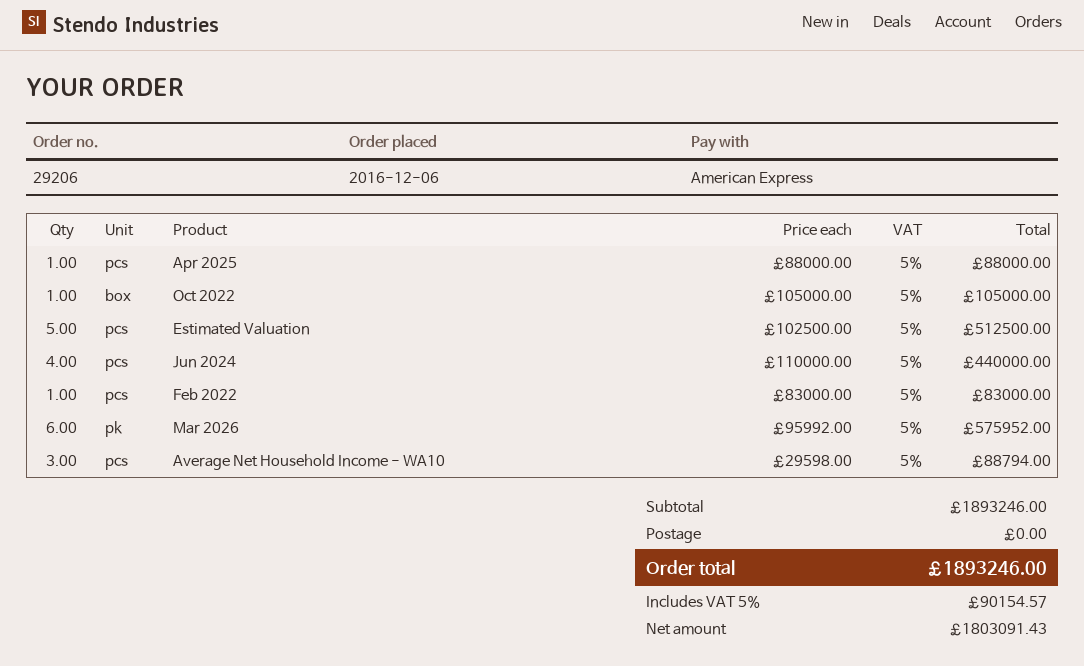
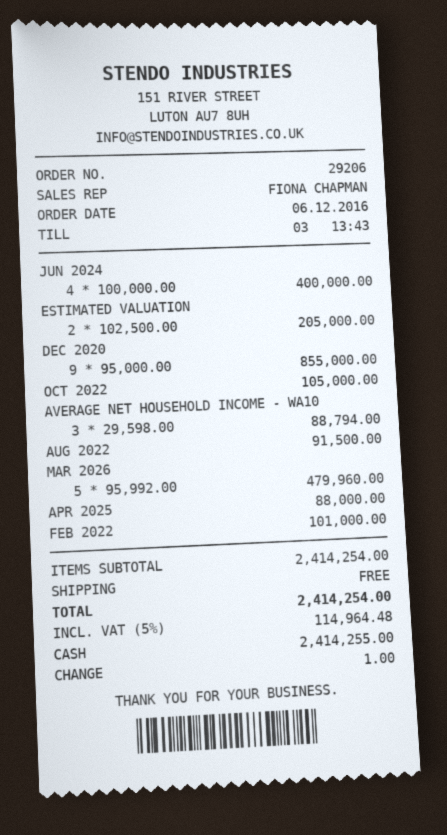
payment method: American Express -> cash
Estimated Valuation: 5 x 102500.00 = 512500.00 -> 2 x 102500.00 = 205000.00
Jun 2024: 4 x 110000.00 = 440000.00 -> 4 x 100000.00 = 400000.00
Feb 2022: 1 x 83000.00 = 83000.00 -> 1 x 101000.00 = 101000.00
Mar 2026: 6 x 95992.00 = 575952.00 -> 5 x 95992.00 = 479960.00
DEC 2020: none -> 9 x 95000.00 = 855000.00
AUG 2022: none -> 1 x 91500.00 = 91500.00
subtotal: 1893246.00 -> 2414254.00
tax: 5% = 90154.57 -> 5% = 114964.48
total: 1893246.00 -> 2414254.00

